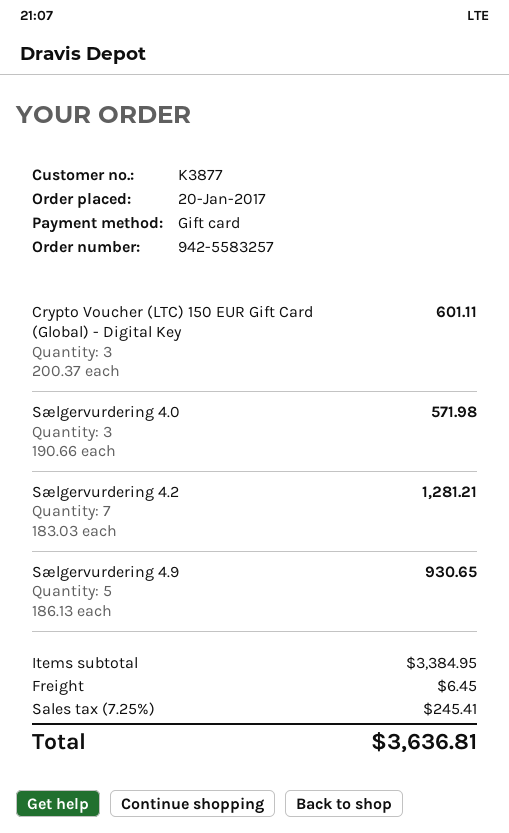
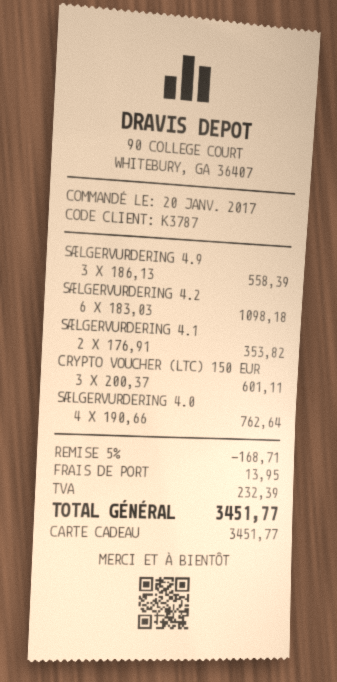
customer number: K3877 -> K3787
Sælgervurdering 4.0: 3 x 190.66 = 571.98 -> 4 x 190.66 = 762.64
Sælgervurdering 4.2: 7 x 183.03 = 1281.21 -> 6 x 183.03 = 1098.18
Sælgervurdering 4.9: 5 x 186.13 = 930.65 -> 3 x 186.13 = 558.39
SÆLGERVURDERING 4.1: none -> 2 x 176.91 = 353.82
discount: none -> 5% = 168.71
shipping: 6.45 -> 13.95
tax: 245.41 -> 232.39
total: 3636.81 -> 3451.77

